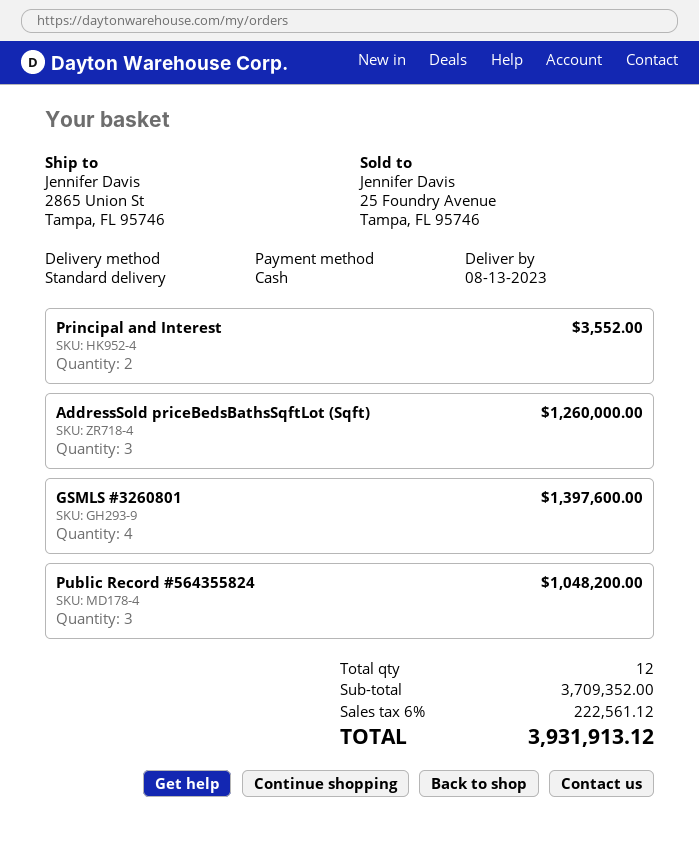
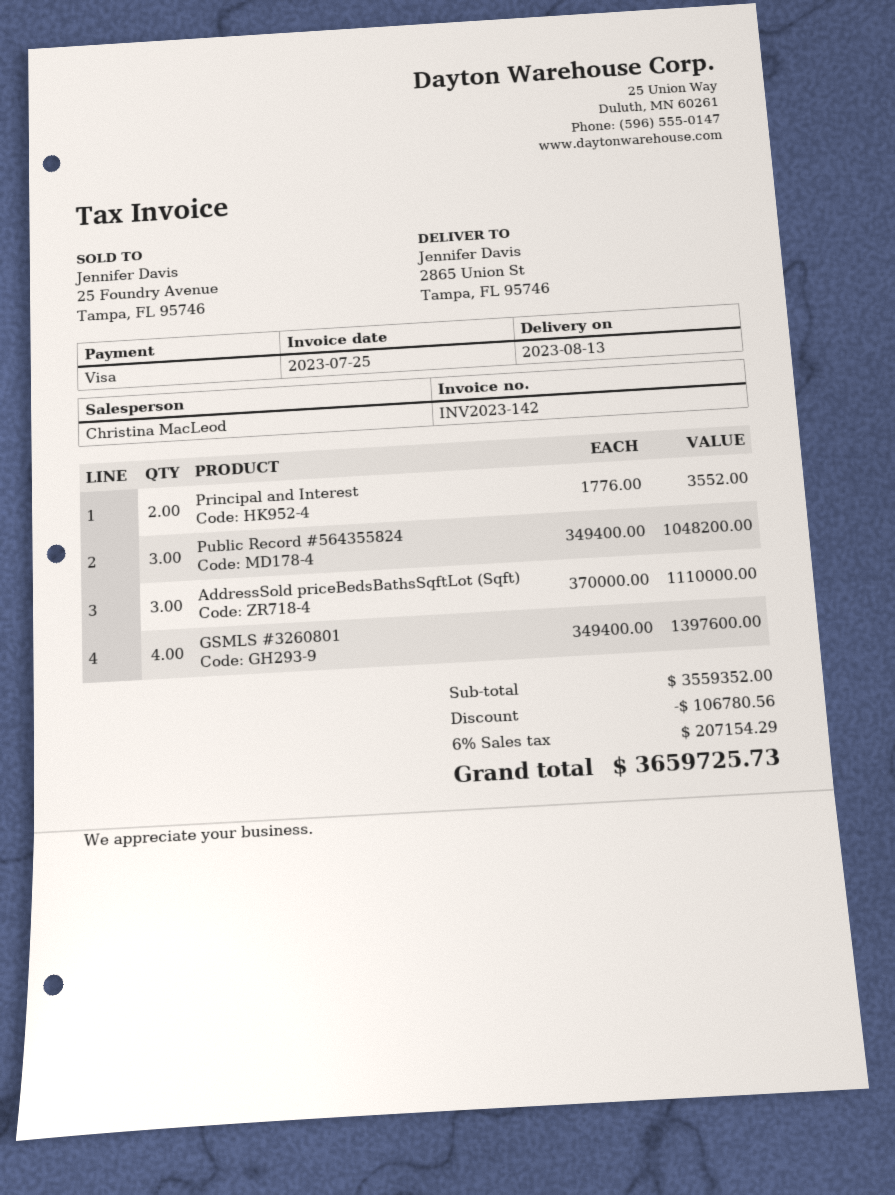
payment method: cash -> Visa
AddressSold priceBedsBathsSqftLot (Sqft): 3 for 1260000.00 -> 3 for 1110000.00
subtotal: 3709352.00 -> 3559352.00
discount: none -> 106780.56
tax: 6% = 222561.12 -> 6% = 207154.29
total: 3931913.12 -> 3659725.73

